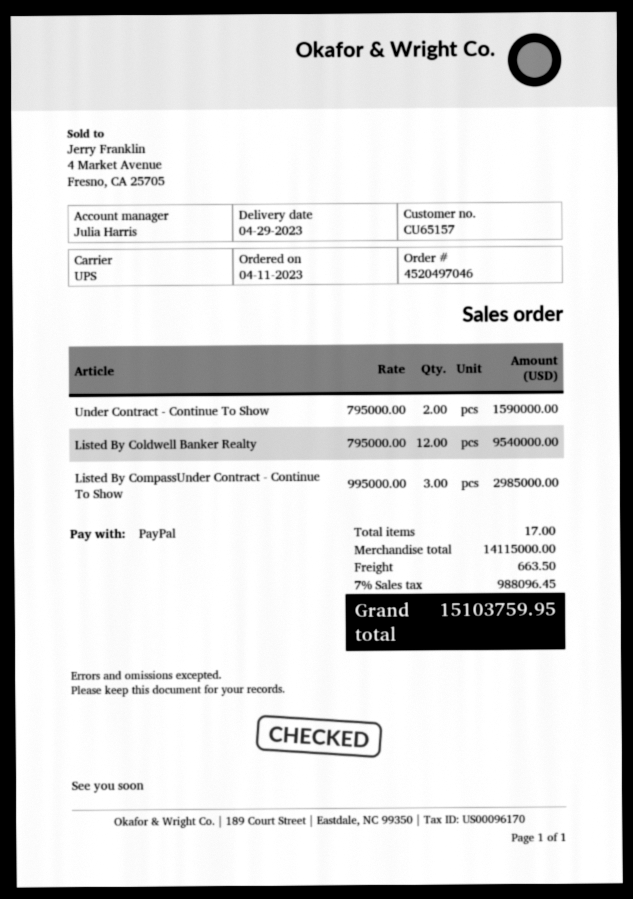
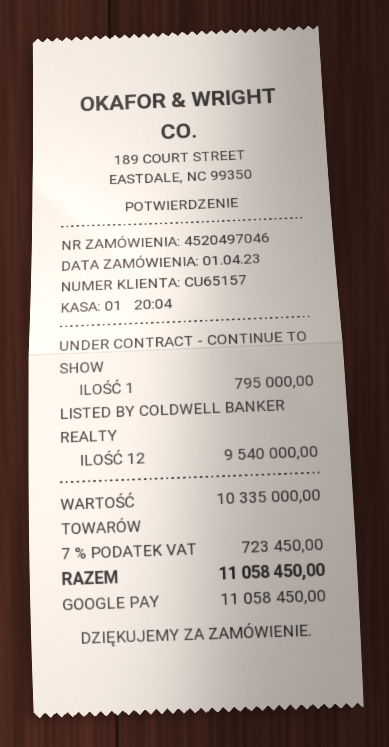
order date: 2023-04-11 -> 2023-04-01
payment method: PayPal -> Google Pay
Under Contract - Continue To Show: 2 for 1590000.00 -> 1 for 795000.00
Listed By CompassUnder Contract - Continue To Show: 3 for 2985000.00 -> none
subtotal: 14115000.00 -> 10335000.00
shipping: 663.50 -> none
tax: 7% = 988096.45 -> 7% = 723450.00
total: 15103759.95 -> 11058450.00

